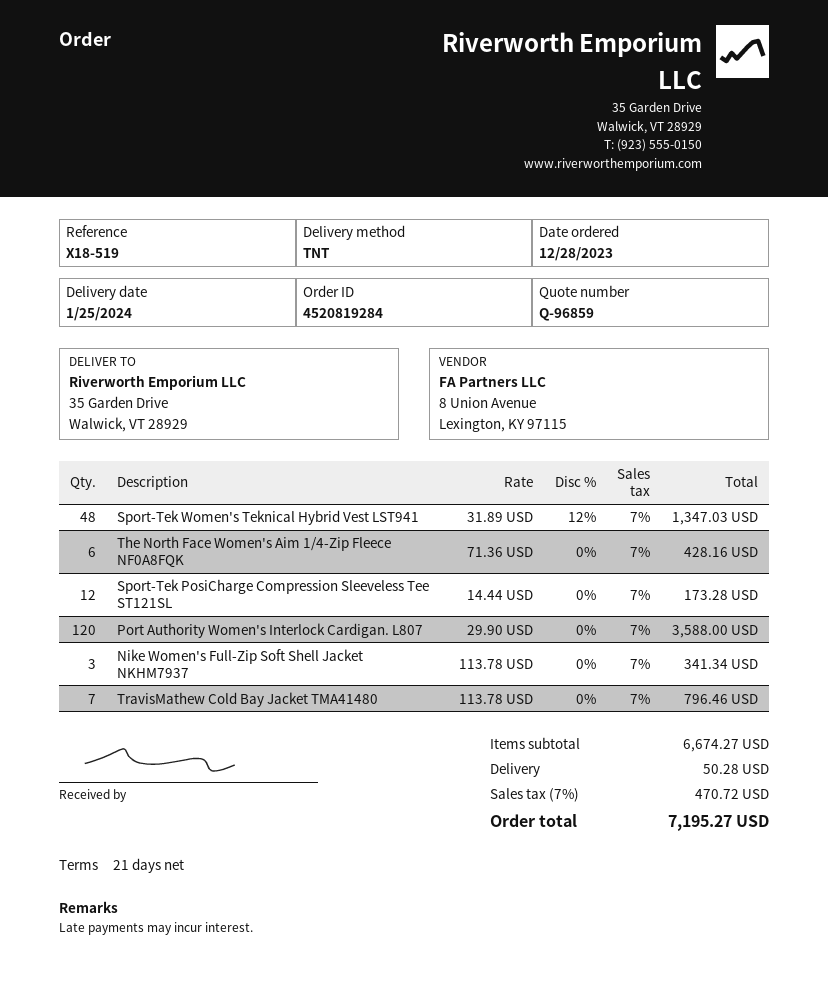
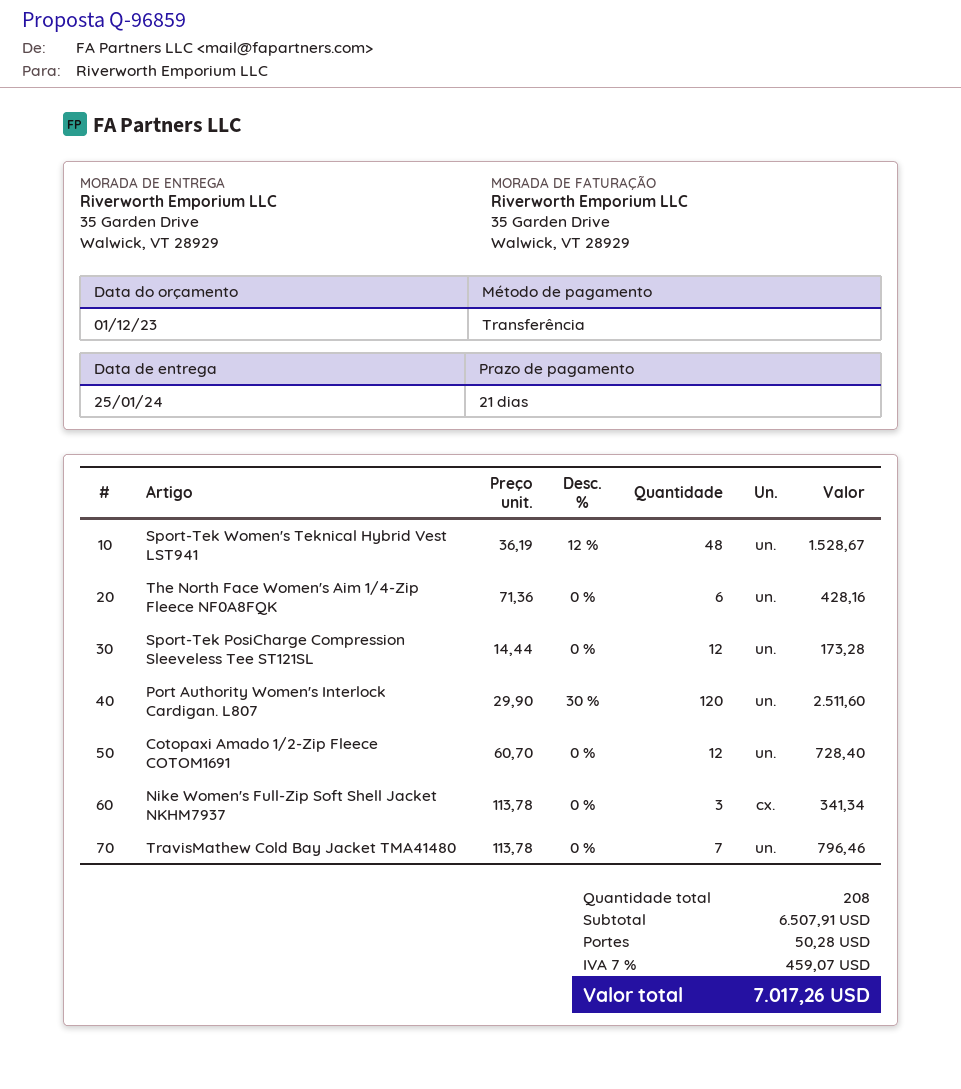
Sport-Tek Women's Teknical Hybrid Vest LST941: 48 x 31.89 - 12% = 1347.03 -> 48 x 36.19 - 12% = 1528.67
Port Authority Women's Interlock Cardigan. L807: 120 x 29.90 = 3588.00 -> 120 x 29.90 - 30% = 2511.60
Cotopaxi Amado 1/2-Zip Fleece COTOM1691: none -> 12 x 60.70 = 728.40
subtotal: 6674.27 -> 6507.91
tax: 7% = 470.72 -> 7% = 459.07
total: 7195.27 -> 7017.26

